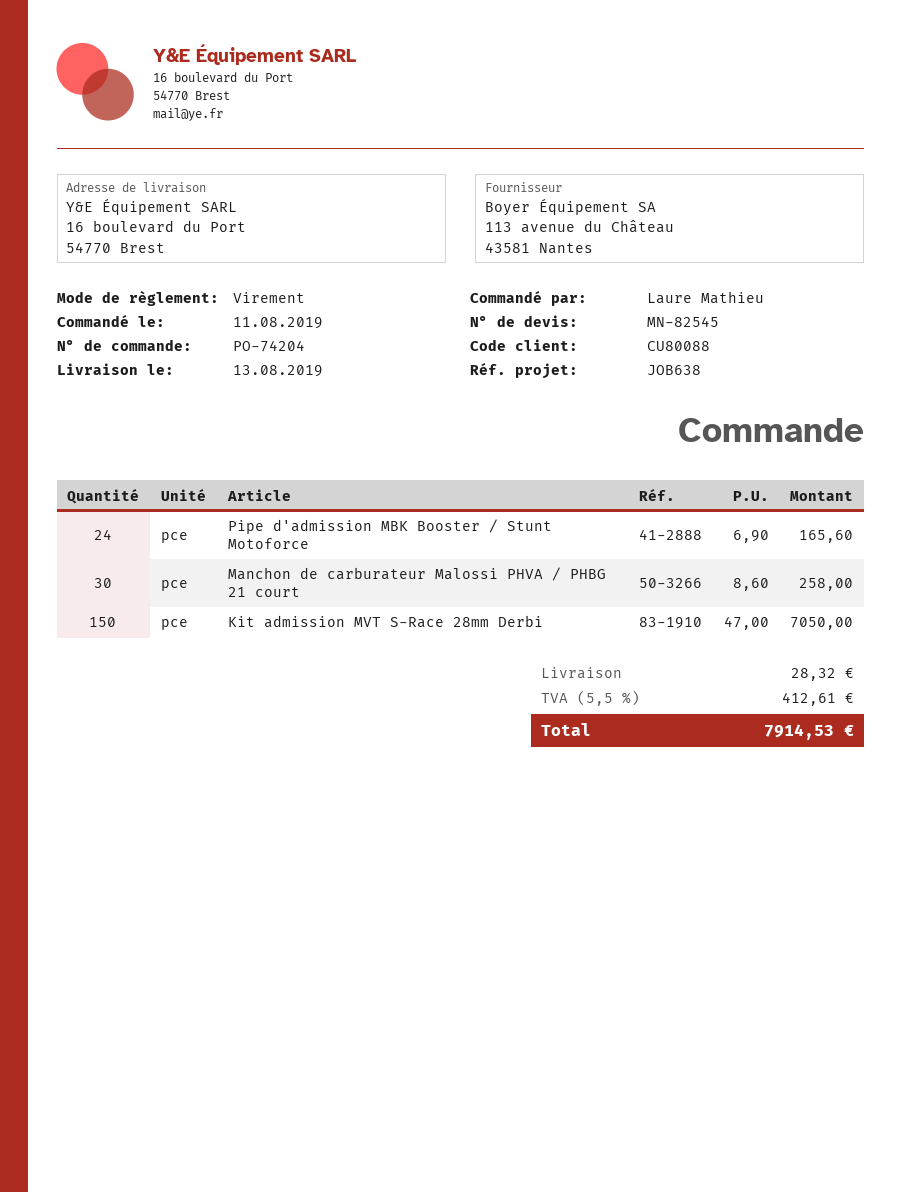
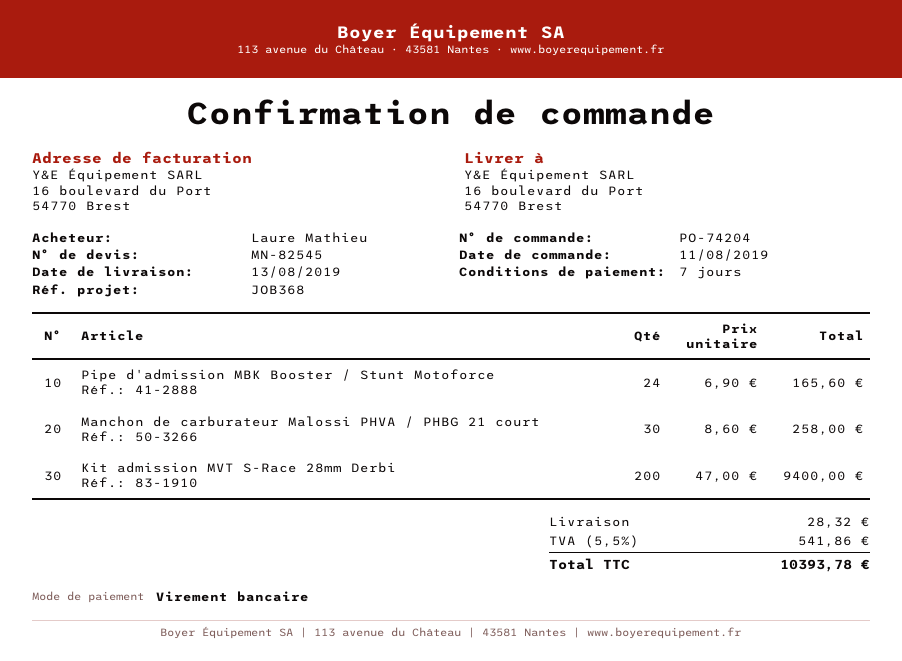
reference: JOB638 -> JOB368
Kit admission MVT S-Race 28mm Derbi: 150 x 47.00 = 7050.00 -> 200 x 47.00 = 9400.00
tax: 5.5% = 412.61 -> 5.5% = 541.86
total: 7914.53 -> 10393.78

